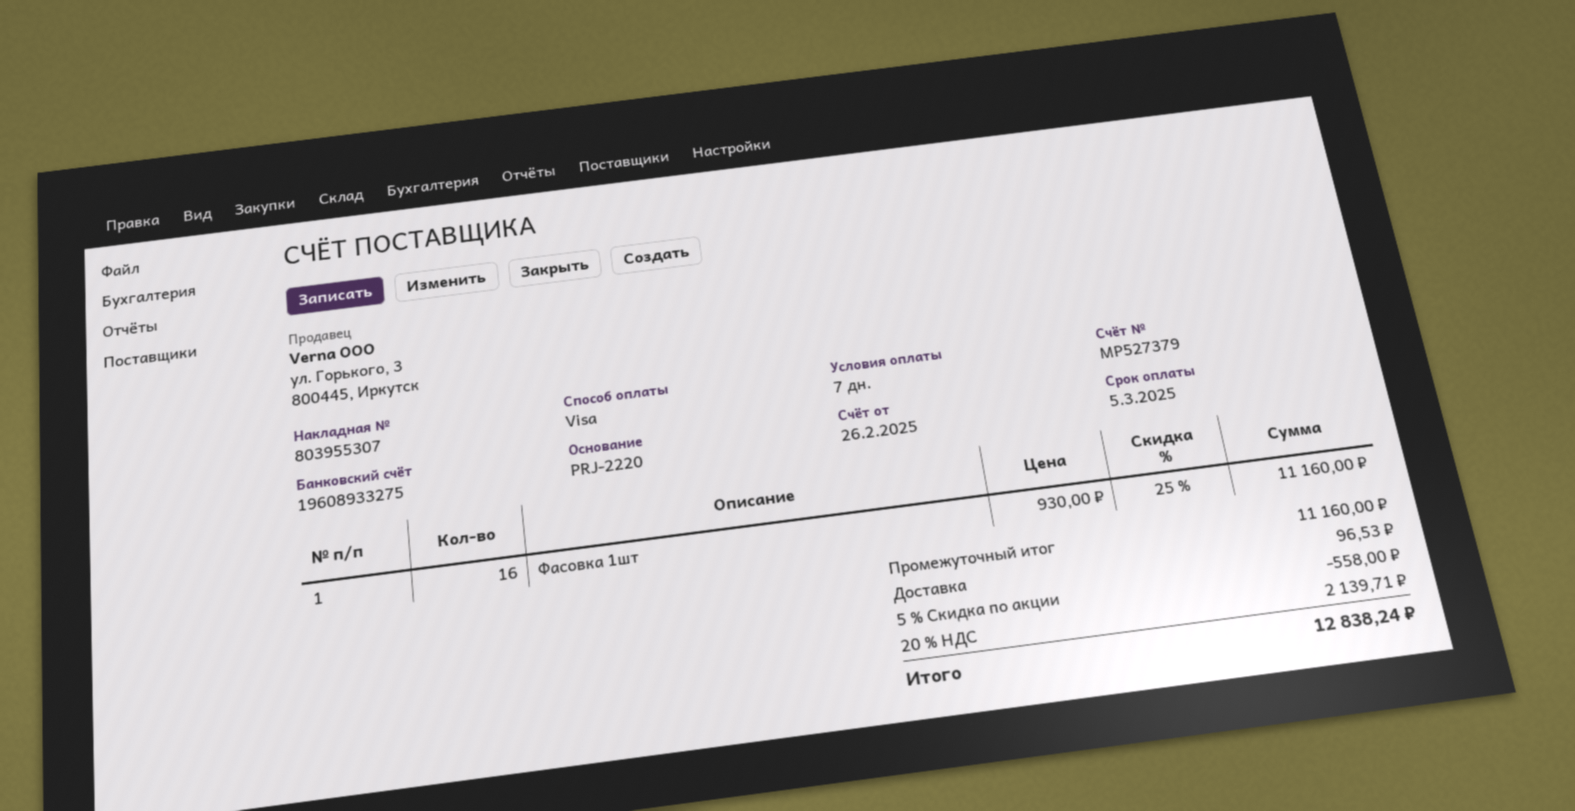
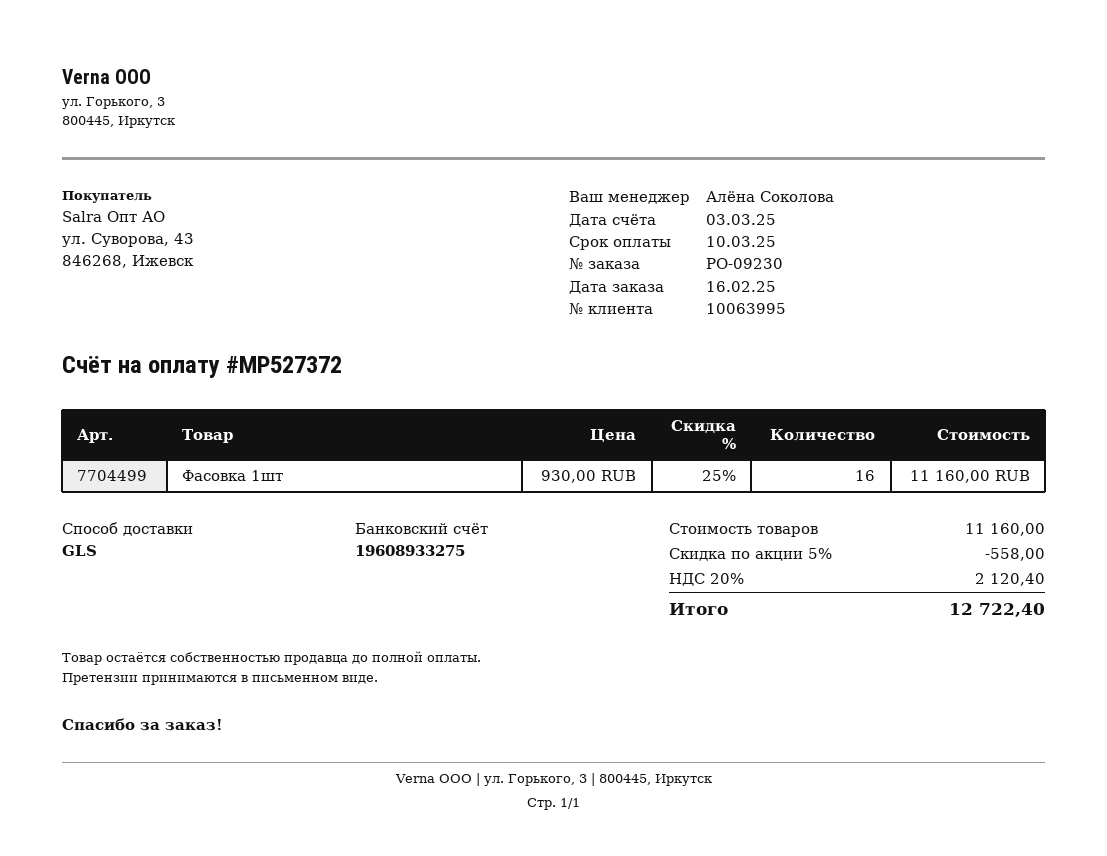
invoice number: MP527379 -> MP527372
invoice date: 2025-02-26 -> 2025-03-03
due date: 2025-03-05 -> 2025-03-10
shipping: 96.53 -> none
tax: 20% = 2139.71 -> 20% = 2120.40
total: 12838.24 -> 12722.40

